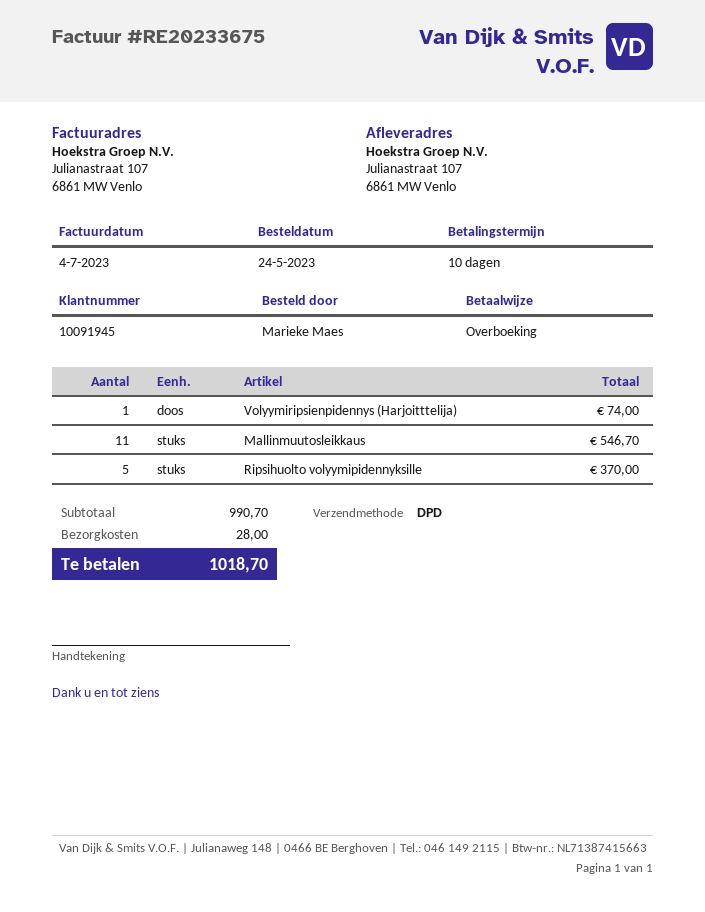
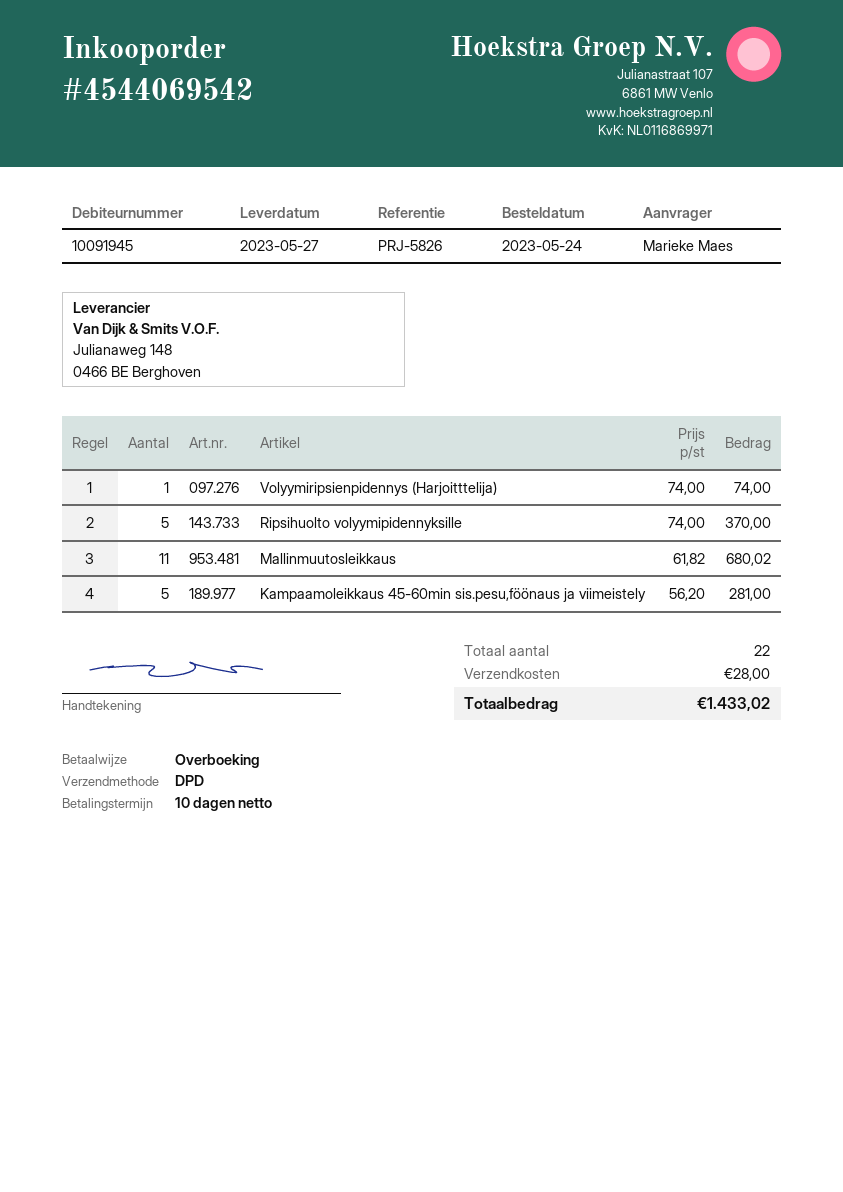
Mallinmuutosleikkaus: 11 for 546.70 -> 11 for 680.02
Kampaamoleikkaus 45-60min sis.pesu,föönaus ja viimeistely: none -> 5 for 281.00
total: 1018.70 -> 1433.02

